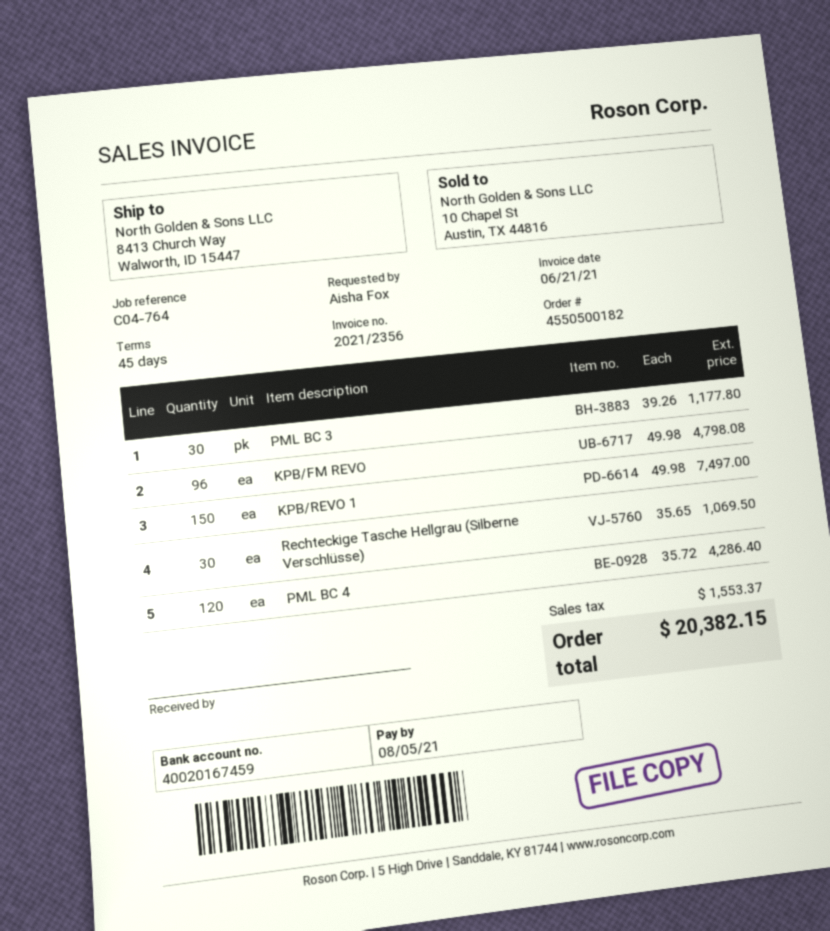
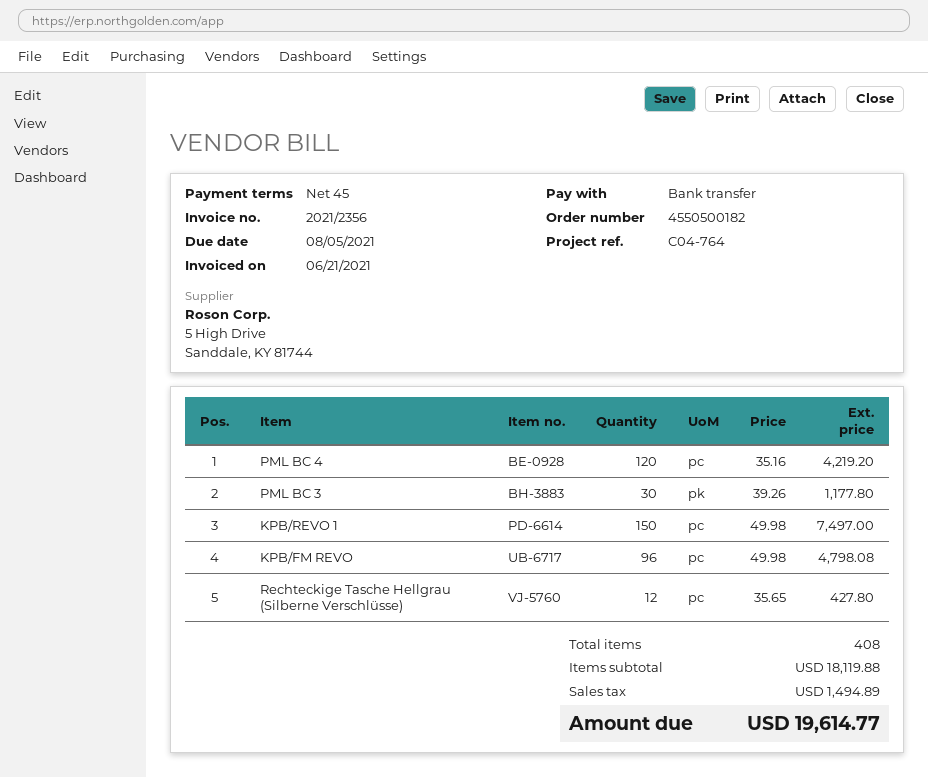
Rechteckige Tasche Hellgrau (Silberne Verschlüsse): 30 x 35.65 = 1069.50 -> 12 x 35.65 = 427.80
PML BC 4: 120 x 35.72 = 4286.40 -> 120 x 35.16 = 4219.20
tax: 1553.37 -> 1494.89
total: 20382.15 -> 19614.77

